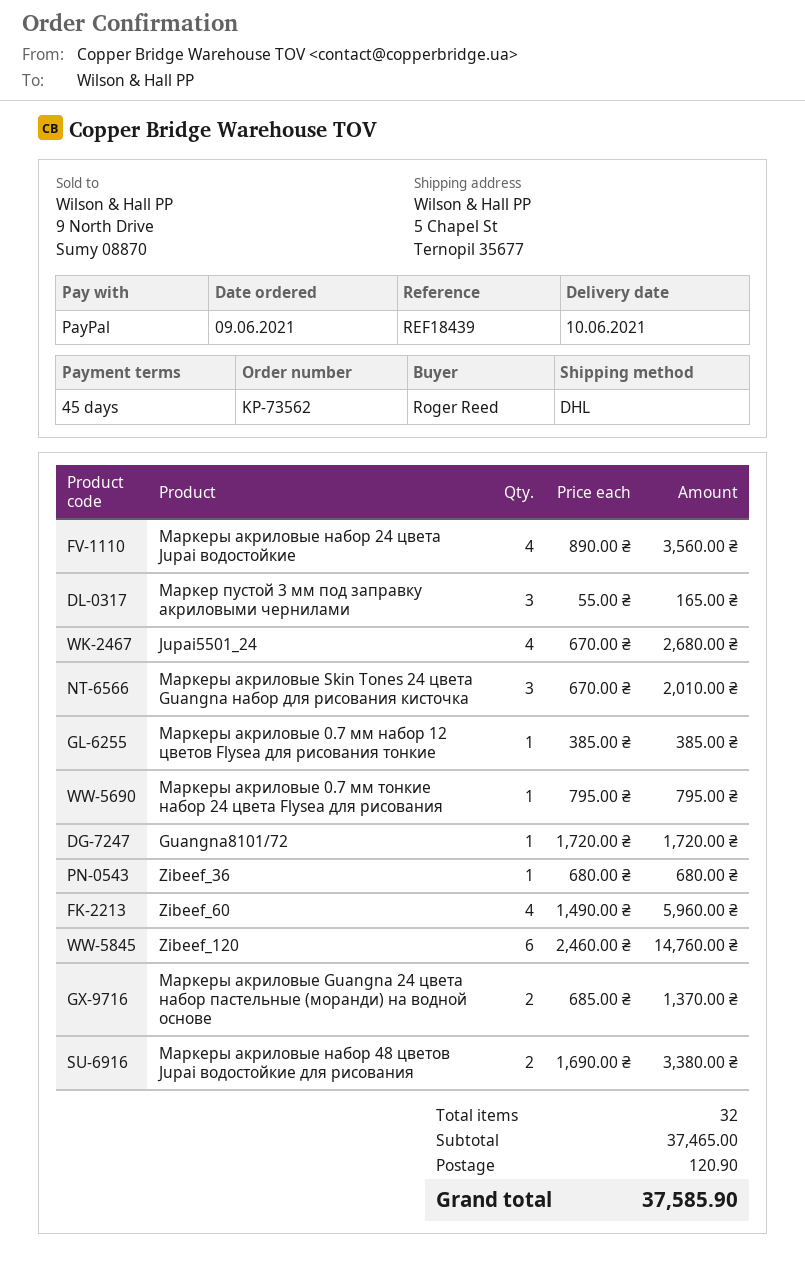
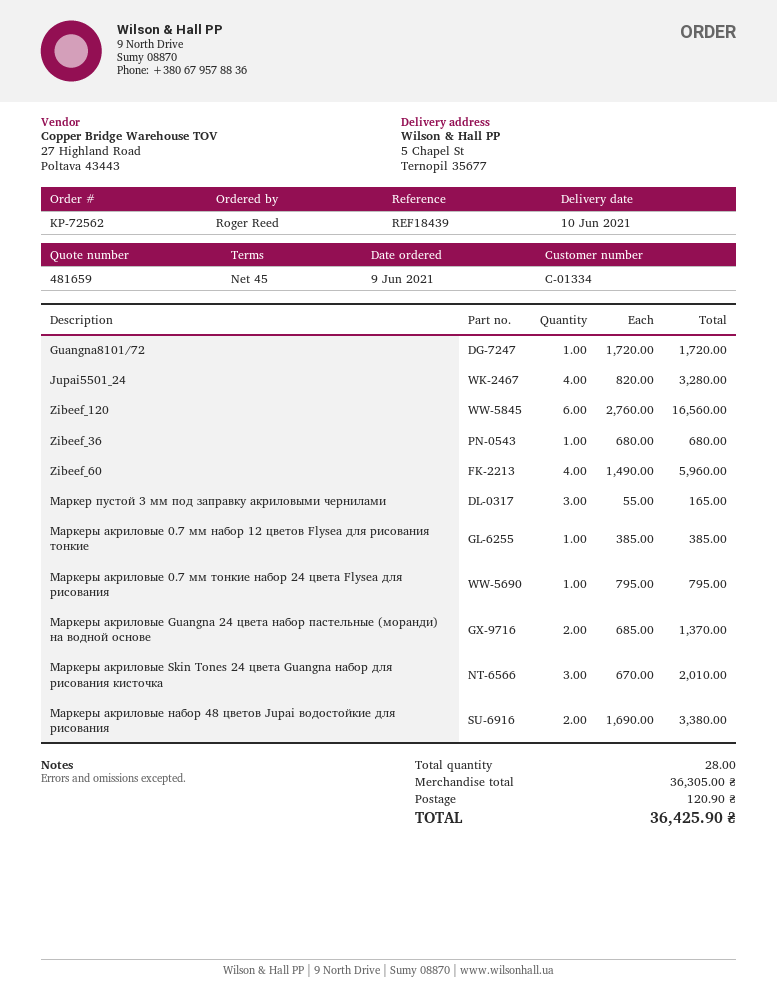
order number: KP-73562 -> KP-72562
Маркеры акриловые набор 24 цвета Jupai водостойкие: 4 x 890.00 = 3560.00 -> none
Jupai5501_24: 4 x 670.00 = 2680.00 -> 4 x 820.00 = 3280.00
Zibeef_120: 6 x 2460.00 = 14760.00 -> 6 x 2760.00 = 16560.00
total quantity: 32 -> 28
subtotal: 37465.00 -> 36305.00
total: 37585.90 -> 36425.90

